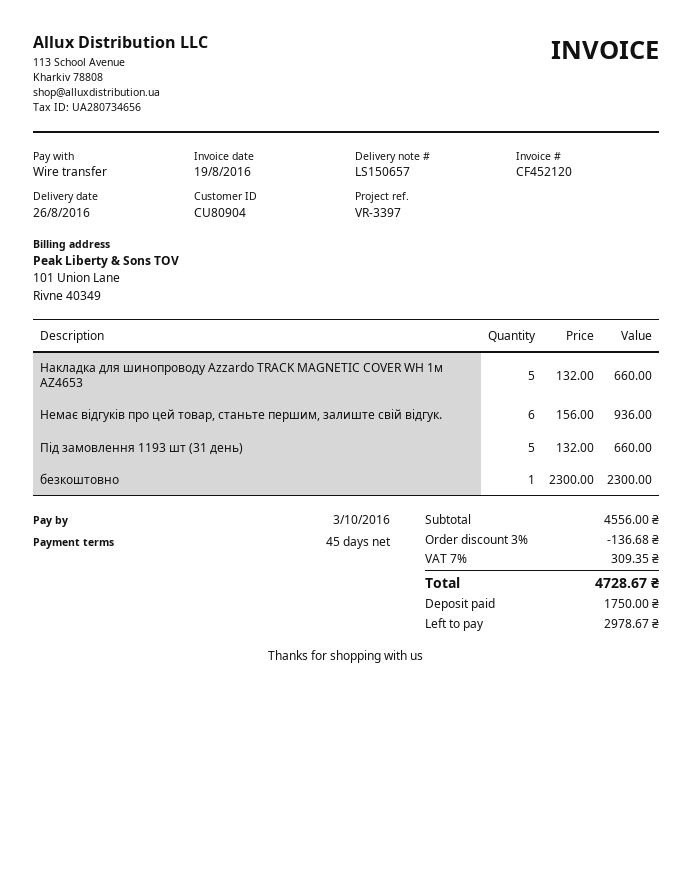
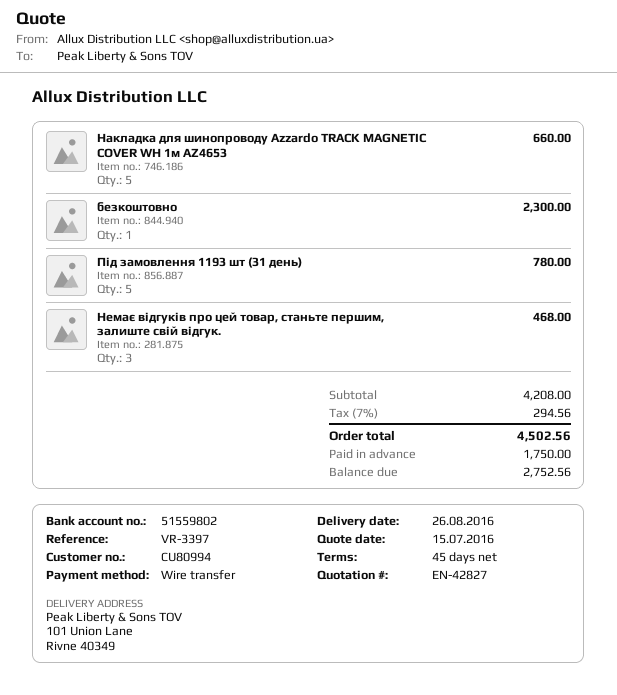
customer number: CU80904 -> CU80994
Немає відгуків про цей товар, станьте першим, залиште свій відгук.: 6 for 936.00 -> 3 for 468.00
Під замовлення 1193 шт (31 день): 5 for 660.00 -> 5 for 780.00
subtotal: 4556.00 -> 4208.00
discount: 3% = 136.68 -> none
tax: 7% = 309.35 -> 7% = 294.56
total: 4728.67 -> 4502.56
balance: 2978.67 -> 2752.56

